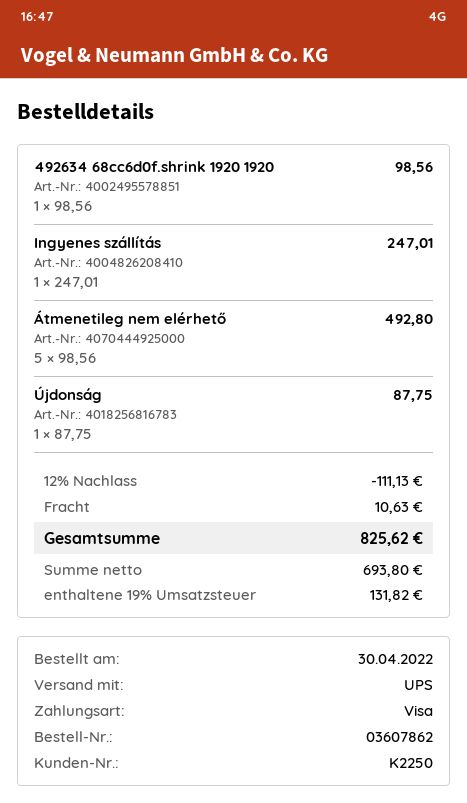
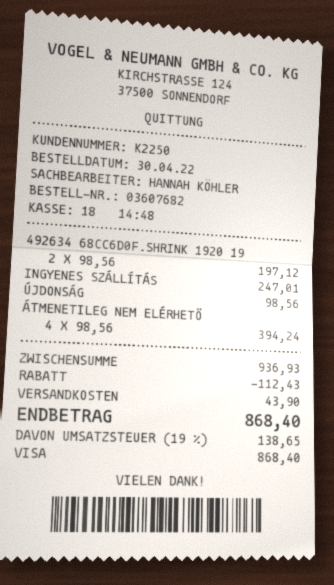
order number: 03607862 -> 03607682
492634 68cc6d0f.shrink 1920 1920: 1 x 98.56 = 98.56 -> 2 x 98.56 = 197.12
Átmenetileg nem elérhető: 5 x 98.56 = 492.80 -> 4 x 98.56 = 394.24
Újdonság: 1 x 87.75 = 87.75 -> 1 x 98.56 = 98.56
discount: 111.13 -> 112.43
shipping: 10.63 -> 43.90
tax: 19% = 131.82 -> 19% = 138.65
total: 825.62 -> 868.40

